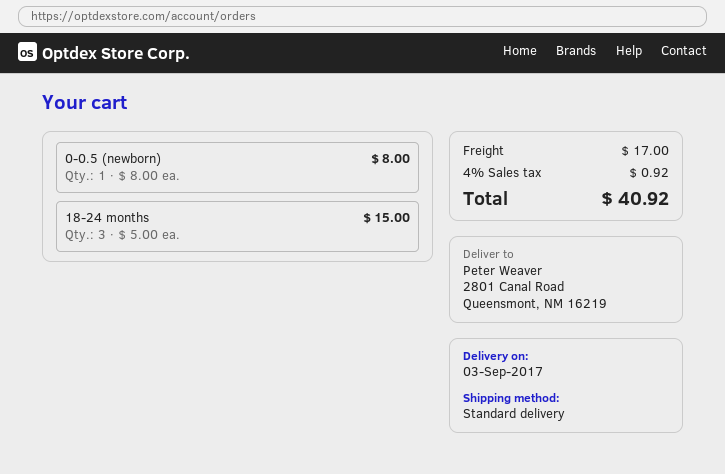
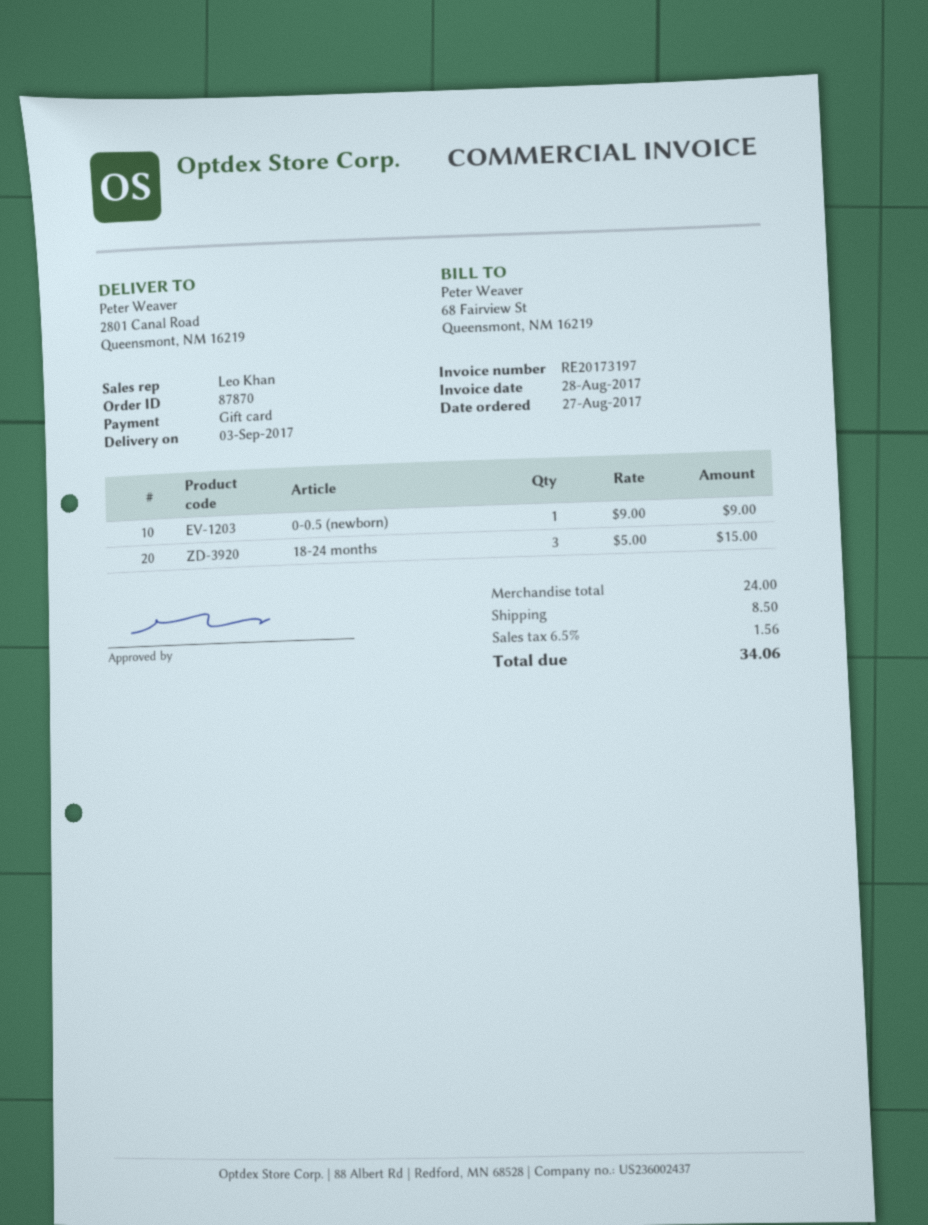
0-0.5 (newborn): 1 x 8.00 = 8.00 -> 1 x 9.00 = 9.00
shipping: 17.00 -> 8.50
tax: 4% = 0.92 -> 6.5% = 1.56
total: 40.92 -> 34.06

